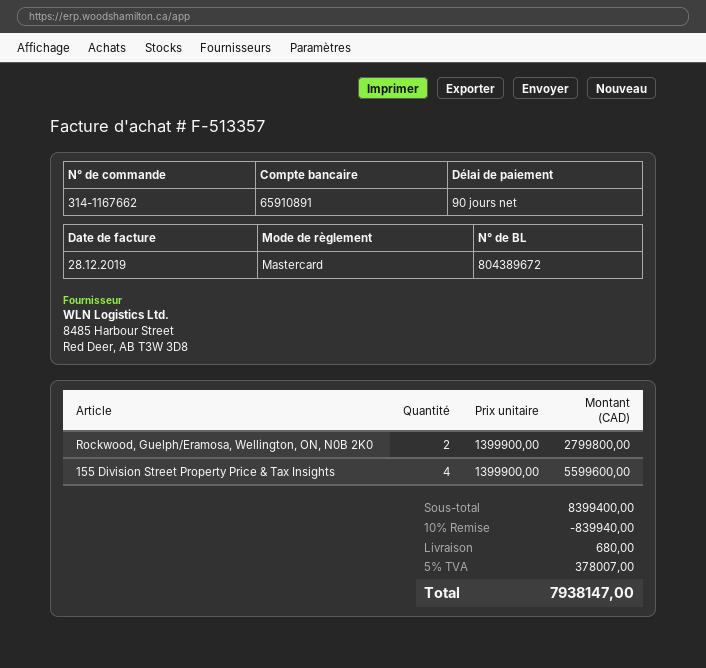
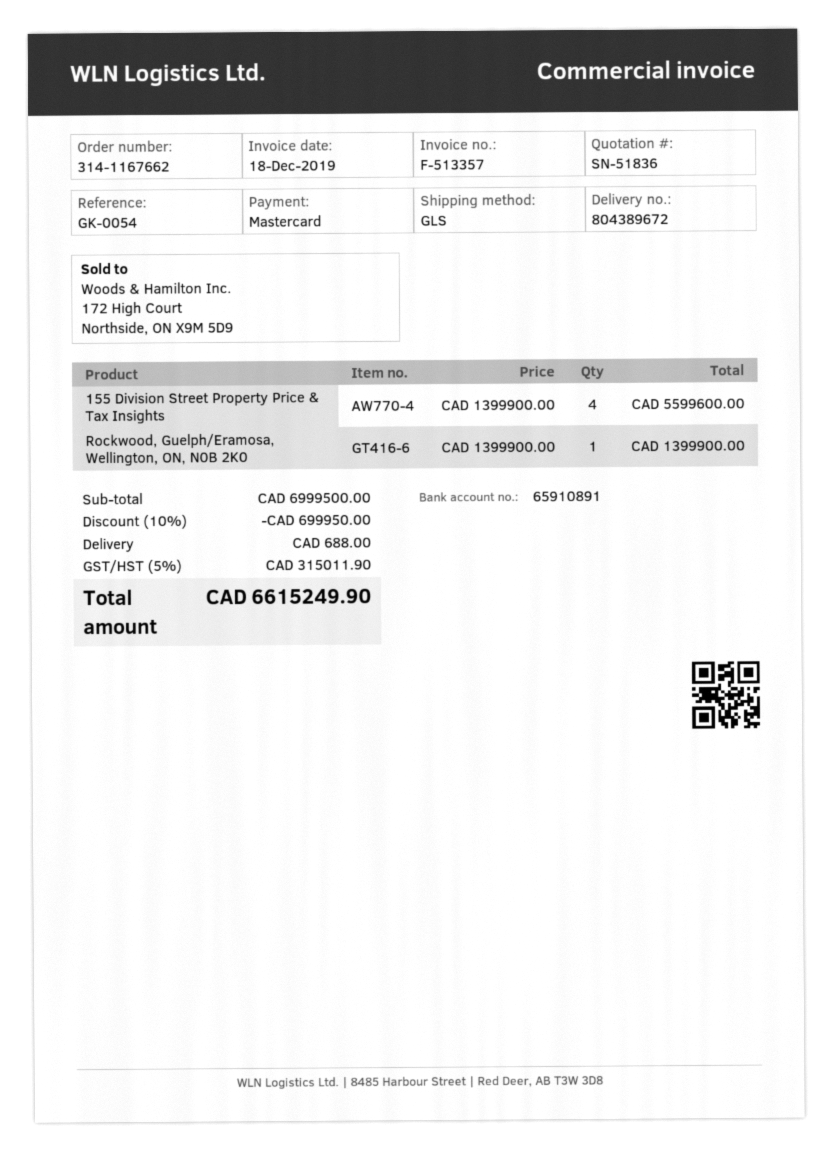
invoice date: 2019-12-28 -> 2019-12-18
Rockwood, Guelph/Eramosa, Wellington, ON, N0B 2K0: 2 x 1399900.00 = 2799800.00 -> 1 x 1399900.00 = 1399900.00
subtotal: 8399400.00 -> 6999500.00
discount: 10% = 839940.00 -> 10% = 699950.00
shipping: 680.00 -> 688.00
tax: 5% = 378007.00 -> 5% = 315011.90
total: 7938147.00 -> 6615249.90

